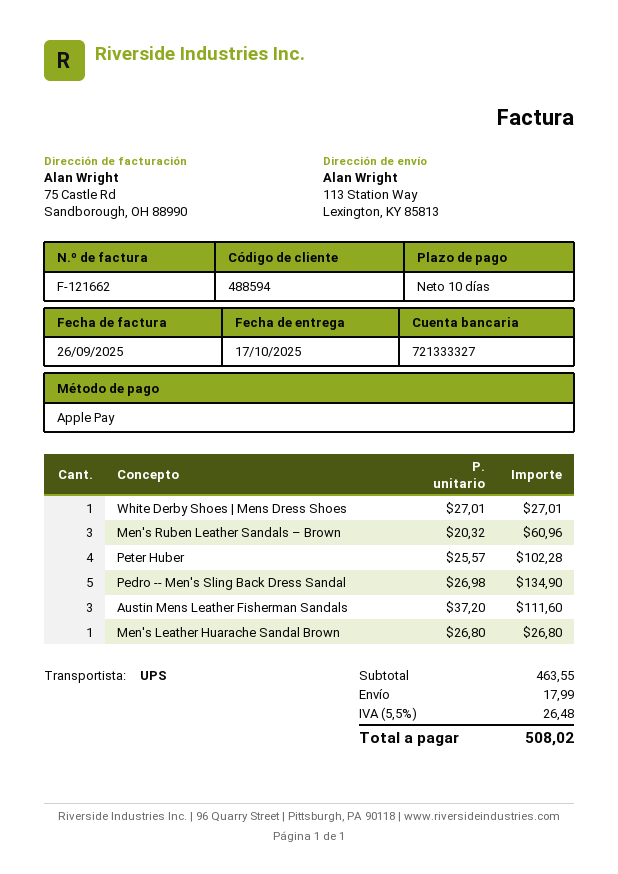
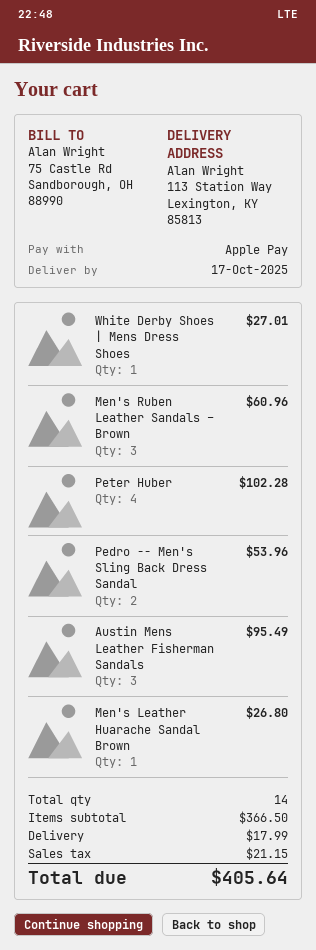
Pedro -- Men's Sling Back Dress Sandal: 5 for 134.90 -> 2 for 53.96
Austin Mens Leather Fisherman Sandals: 3 for 111.60 -> 3 for 95.49
subtotal: 463.55 -> 366.50
tax: 26.48 -> 21.15
total: 508.02 -> 405.64

